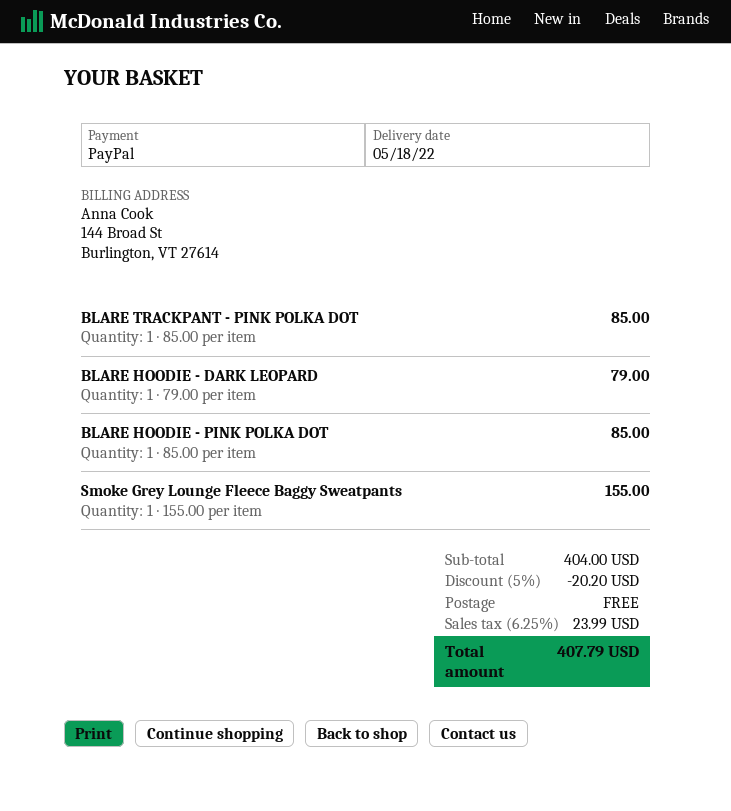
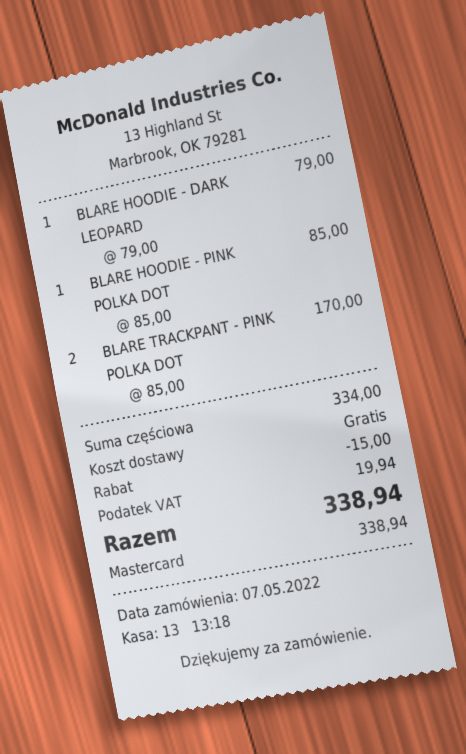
payment method: PayPal -> Mastercard
BLARE TRACKPANT - PINK POLKA DOT: 1 x 85.00 = 85.00 -> 2 x 85.00 = 170.00
Smoke Grey Lounge Fleece Baggy Sweatpants: 1 x 155.00 = 155.00 -> none
subtotal: 404.00 -> 334.00
discount: 20.20 -> 15.00
tax: 23.99 -> 19.94
total: 407.79 -> 338.94

